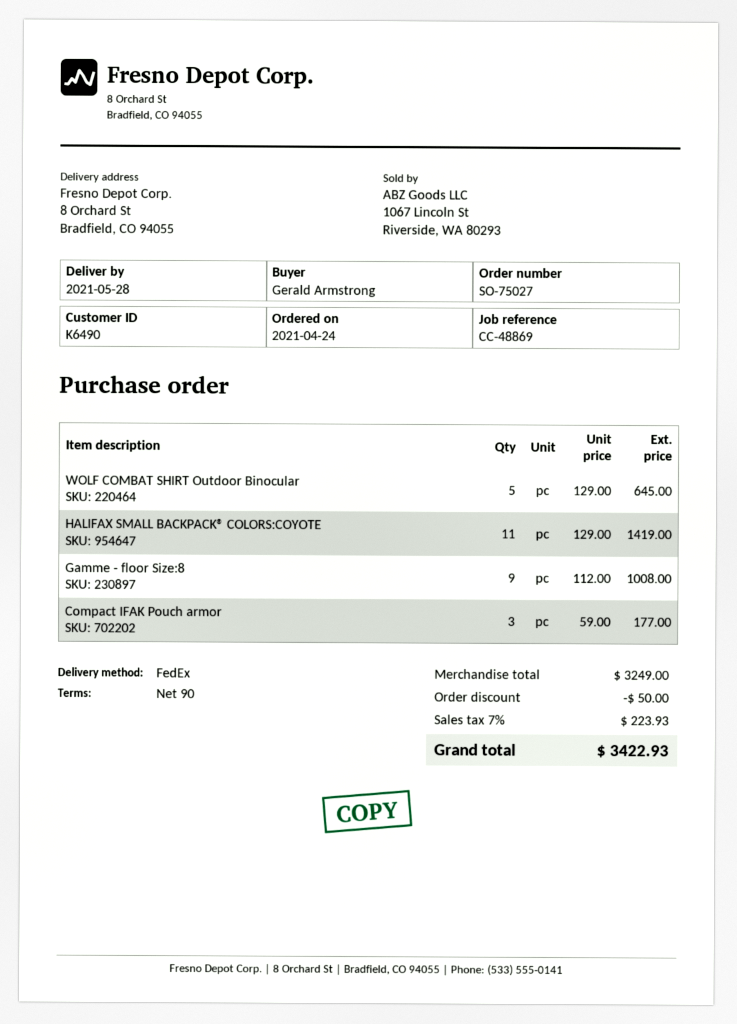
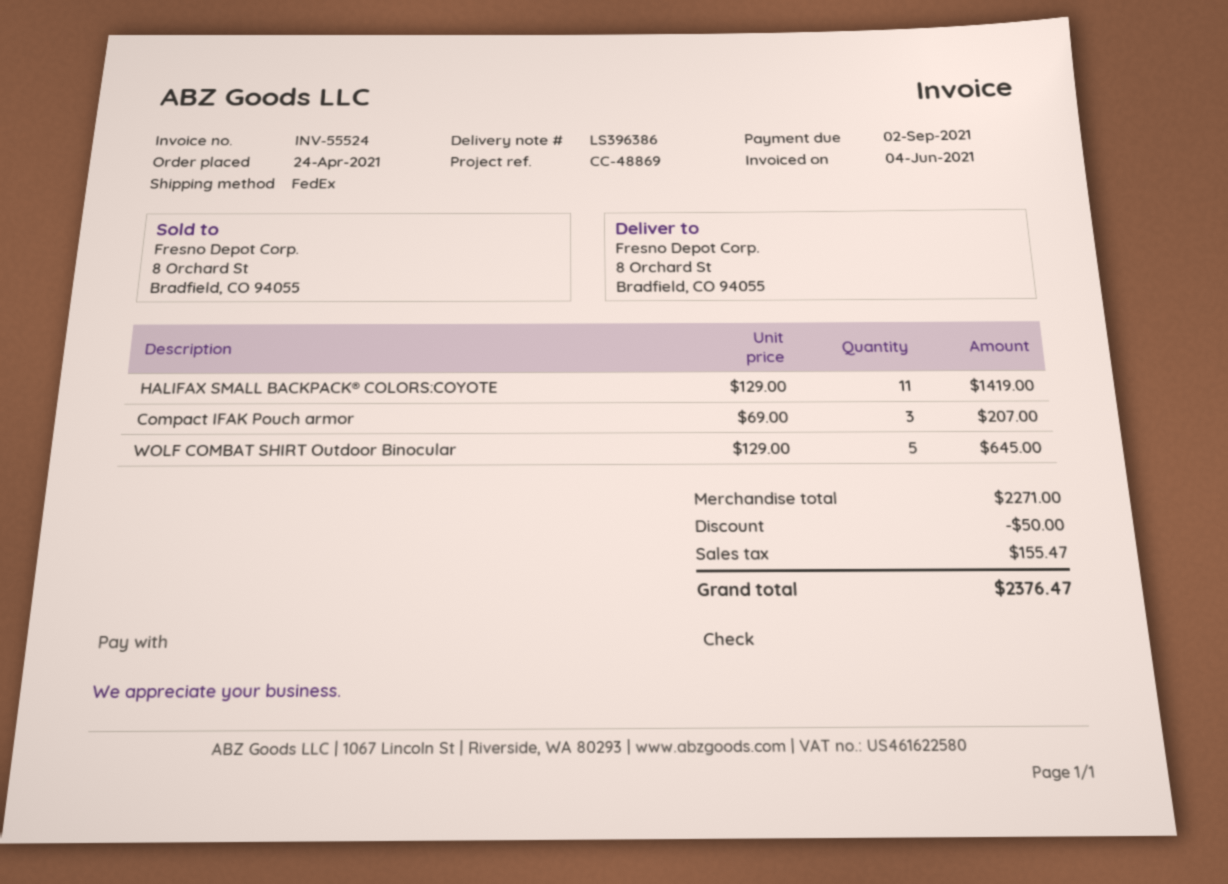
Gamme - floor Size:8: 9 x 112.00 = 1008.00 -> none
Compact IFAK Pouch armor: 3 x 59.00 = 177.00 -> 3 x 69.00 = 207.00
subtotal: 3249.00 -> 2271.00
tax: 223.93 -> 155.47
total: 3422.93 -> 2376.47

